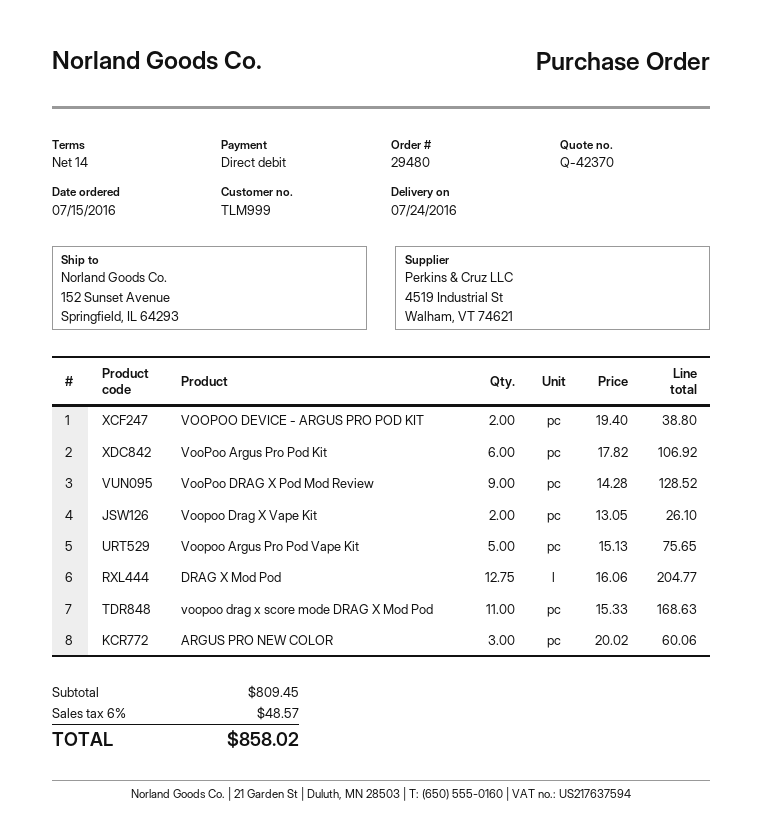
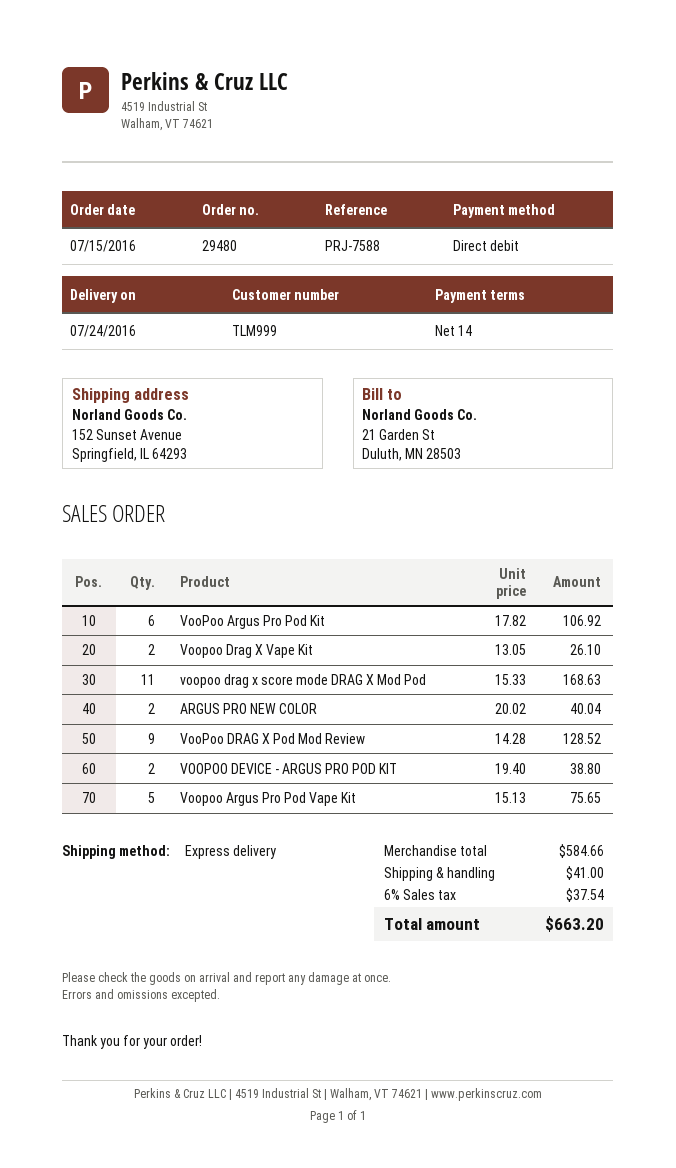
DRAG X Mod Pod: 12.75 x 16.06 = 204.77 -> none
ARGUS PRO NEW COLOR: 3 x 20.02 = 60.06 -> 2 x 20.02 = 40.04
subtotal: 809.45 -> 584.66
shipping: none -> 41.00
tax: 6% = 48.57 -> 6% = 37.54
total: 858.02 -> 663.20

